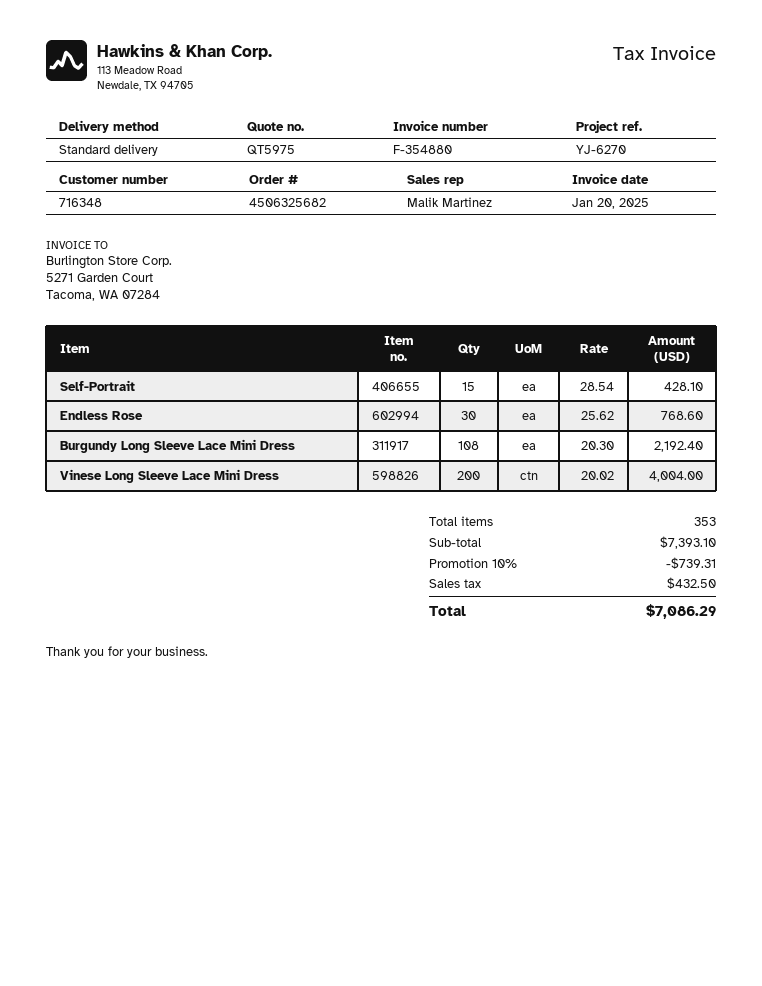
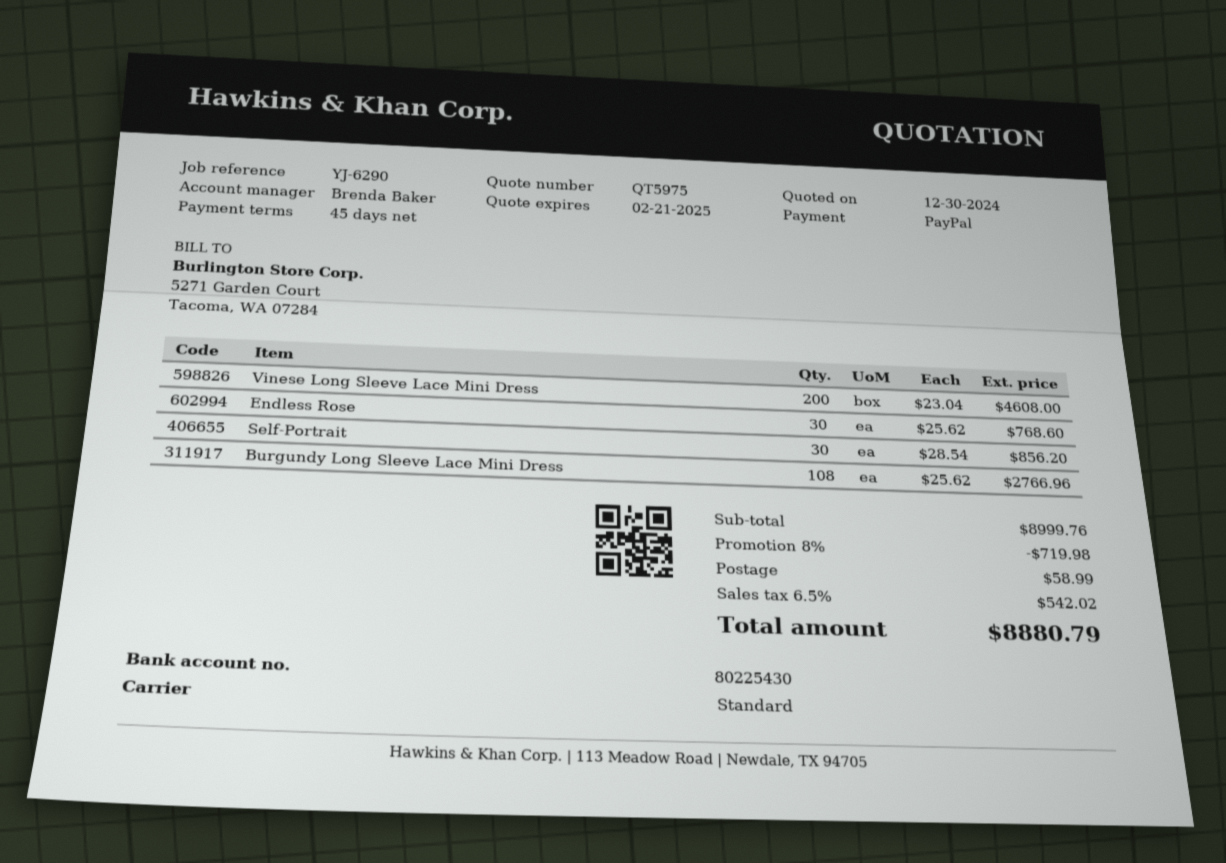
reference: YJ-6270 -> YJ-6290
sales rep: Malik Martinez -> Brenda Baker
Self-Portrait: 15 x 28.54 = 428.10 -> 30 x 28.54 = 856.20
Burgundy Long Sleeve Lace Mini Dress: 108 x 20.30 = 2192.40 -> 108 x 25.62 = 2766.96
Vinese Long Sleeve Lace Mini Dress: 200 x 20.02 = 4004.00 -> 200 x 23.04 = 4608.00
subtotal: 7393.10 -> 8999.76
discount: 10% = 739.31 -> 8% = 719.98
shipping: none -> 58.99
tax: 432.50 -> 542.02
total: 7086.29 -> 8880.79

